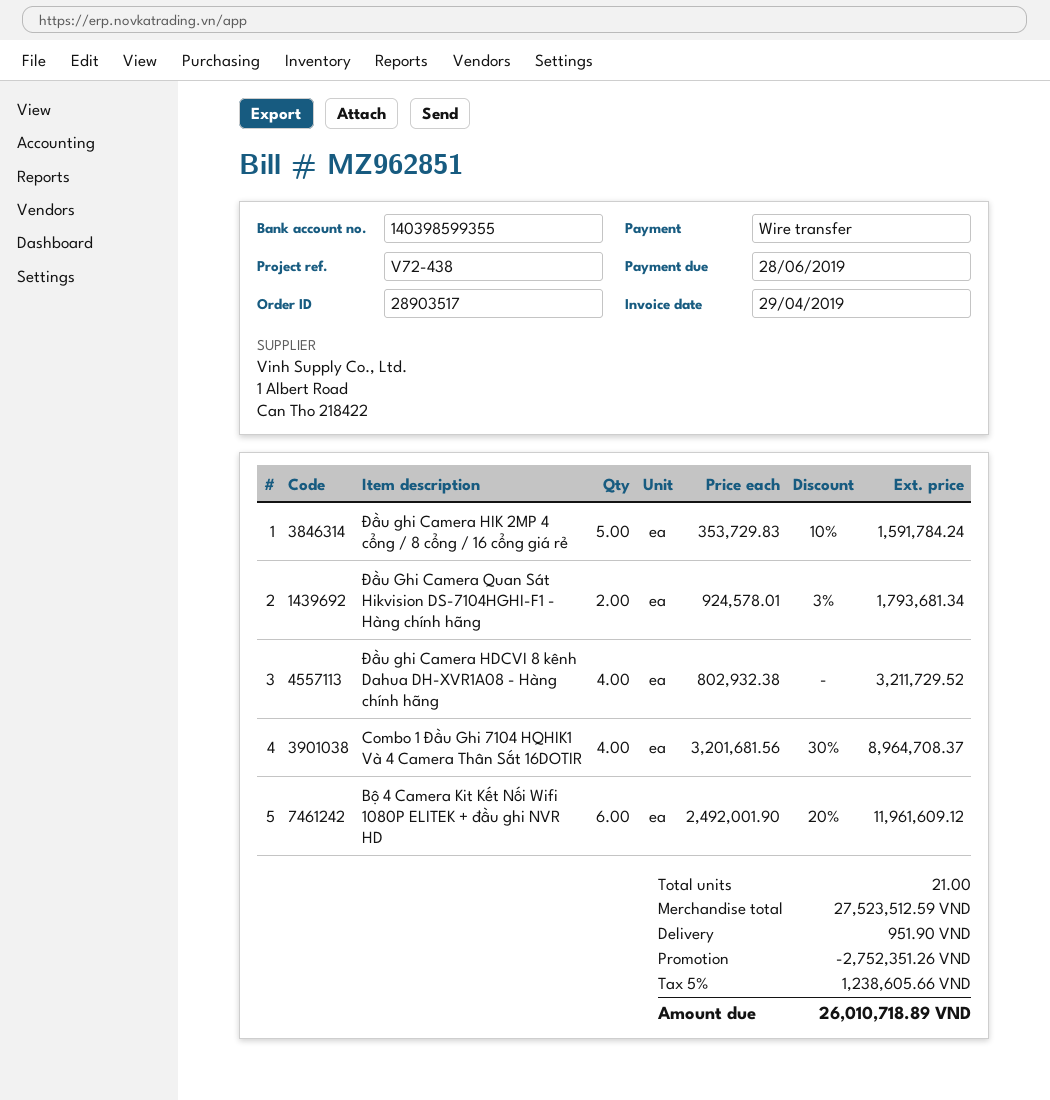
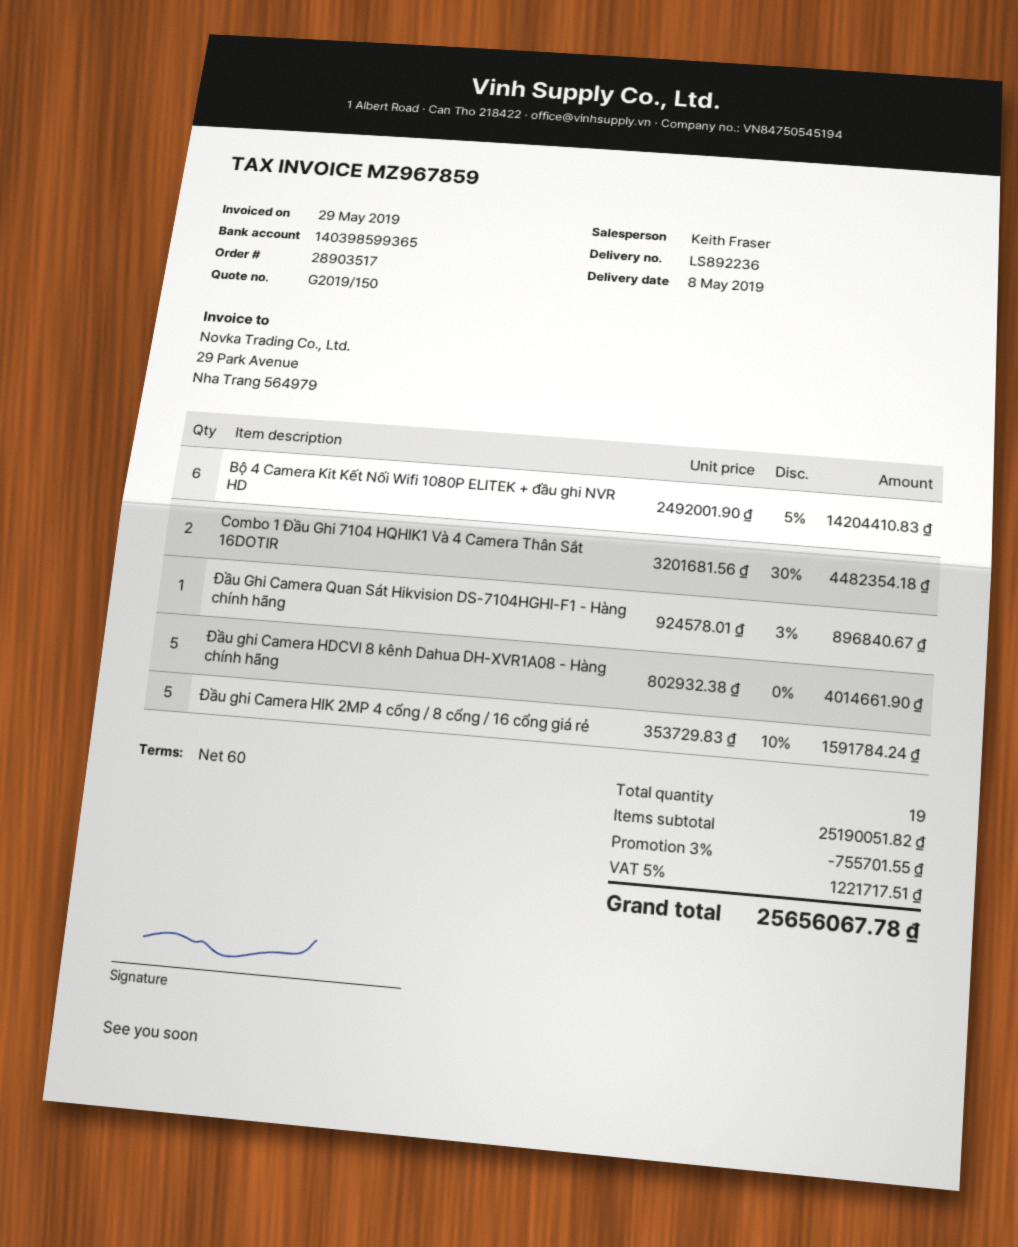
invoice number: MZ962851 -> MZ967859
invoice date: 2019-04-29 -> 2019-05-29
bank account: 140398599355 -> 140398599365
Đầu Ghi Camera Quan Sát Hikvision DS-7104HGHI-F1 - Hàng chính hãng: 2 x 924578.01 - 3% = 1793681.34 -> 1 x 924578.01 - 3% = 896840.67
Đầu ghi Camera HDCVI 8 kênh Dahua DH-XVR1A08 - Hàng chính hãng: 4 x 802932.38 = 3211729.52 -> 5 x 802932.38 = 4014661.90
Combo 1 Đầu Ghi 7104 HQHIK1 Và 4 Camera Thân Sắt 16DOTIR: 4 x 3201681.56 - 30% = 8964708.37 -> 2 x 3201681.56 - 30% = 4482354.18
Bộ 4 Camera Kit Kết Nối Wifi 1080P ELITEK + đầu ghi NVR HD: 6 x 2492001.90 - 20% = 11961609.12 -> 6 x 2492001.90 - 5% = 14204410.83
total quantity: 21 -> 19
subtotal: 27523512.59 -> 25190051.82
discount: 2752351.26 -> 755701.55
shipping: 951.90 -> none
tax: 5% = 1238605.66 -> 5% = 1221717.51
total: 26010718.89 -> 25656067.78

